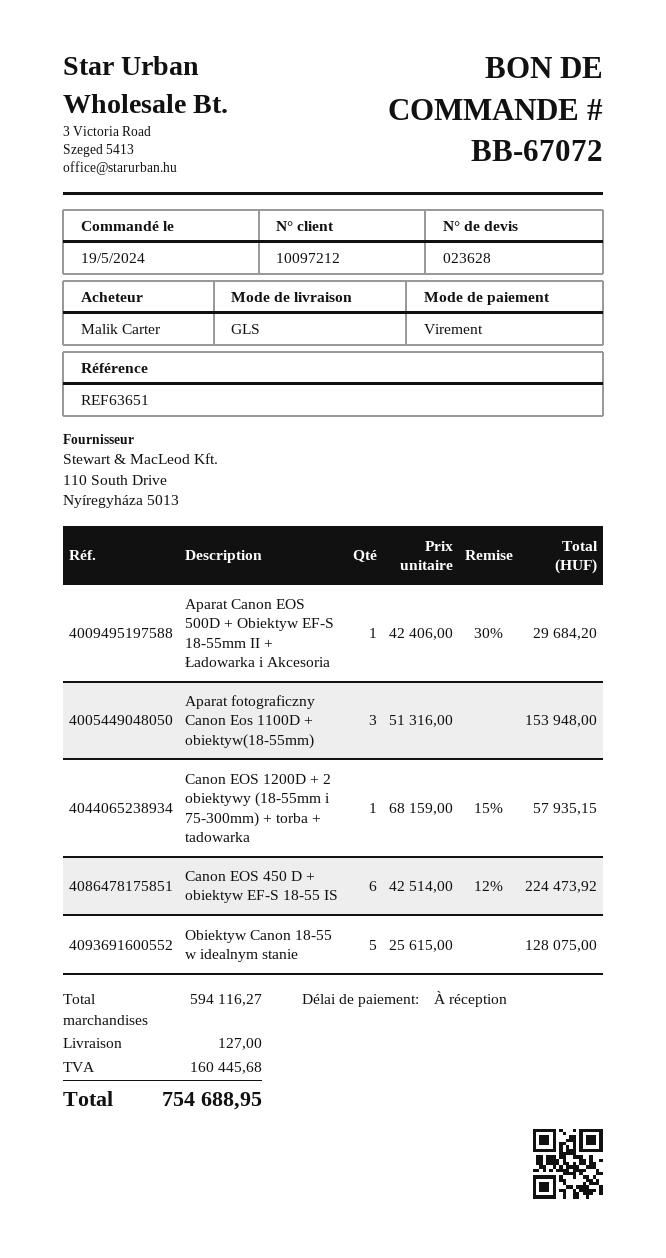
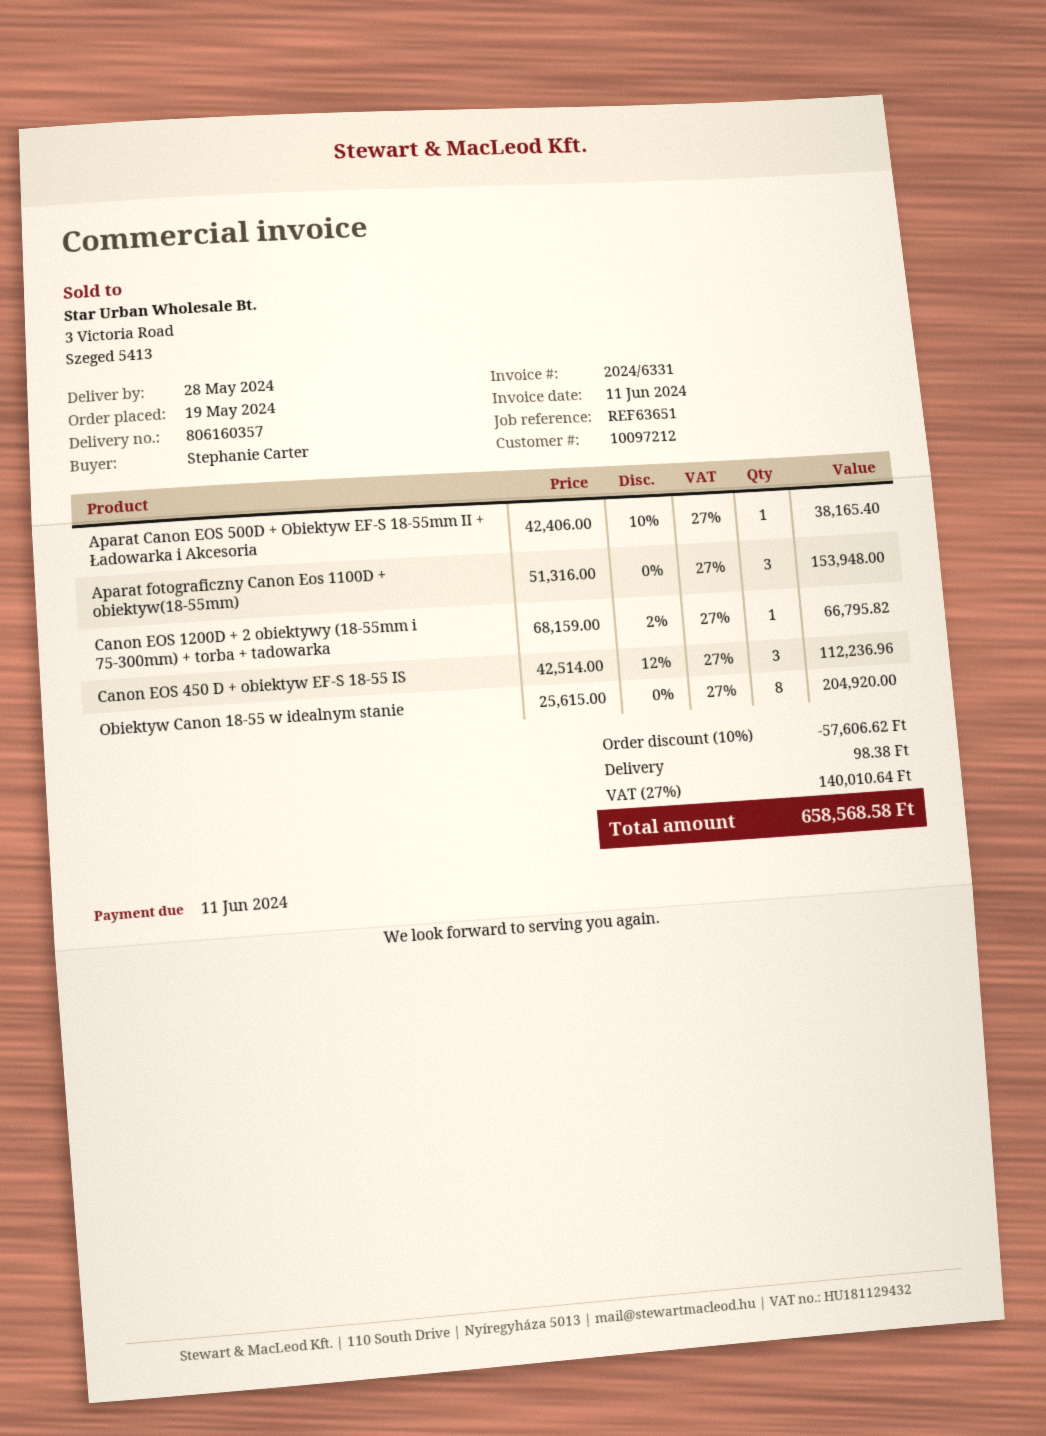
ordered by: Malik Carter -> Stephanie Carter
Aparat Canon EOS 500D + Obiektyw EF-S 18-55mm II + Ładowarka i Akcesoria: 1 x 42406.00 - 30% = 29684.20 -> 1 x 42406.00 - 10% = 38165.40
Canon EOS 1200D + 2 obiektywy (18-55mm i 75-300mm) + torba + tadowarka: 1 x 68159.00 - 15% = 57935.15 -> 1 x 68159.00 - 2% = 66795.82
Canon EOS 450 D + obiektyw EF-S 18-55 IS: 6 x 42514.00 - 12% = 224473.92 -> 3 x 42514.00 - 12% = 112236.96
Obiektyw Canon 18-55 w idealnym stanie: 5 x 25615.00 = 128075.00 -> 8 x 25615.00 = 204920.00
discount: none -> 10% = 57606.62
shipping: 127.00 -> 98.38
tax: 160445.68 -> 140010.64
total: 754688.95 -> 658568.58

